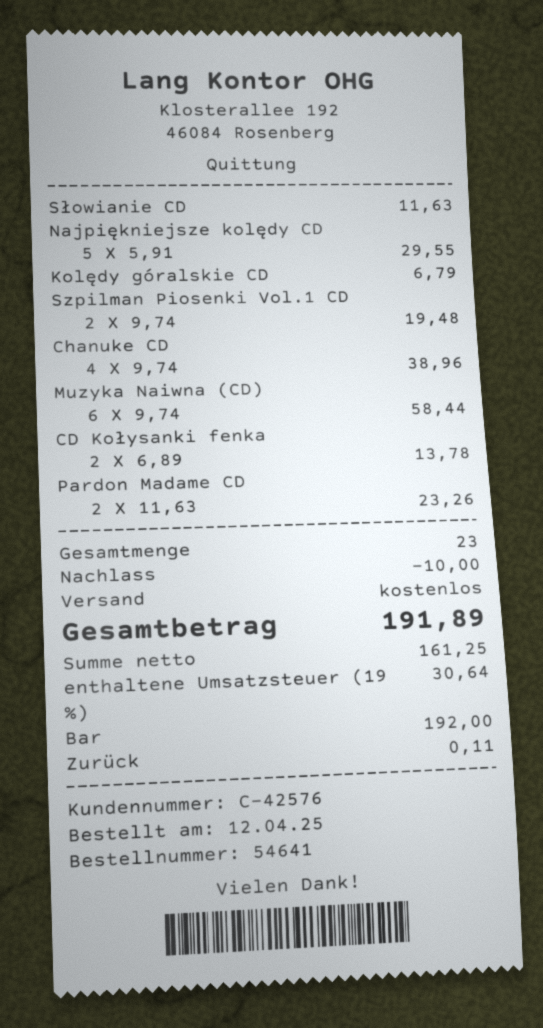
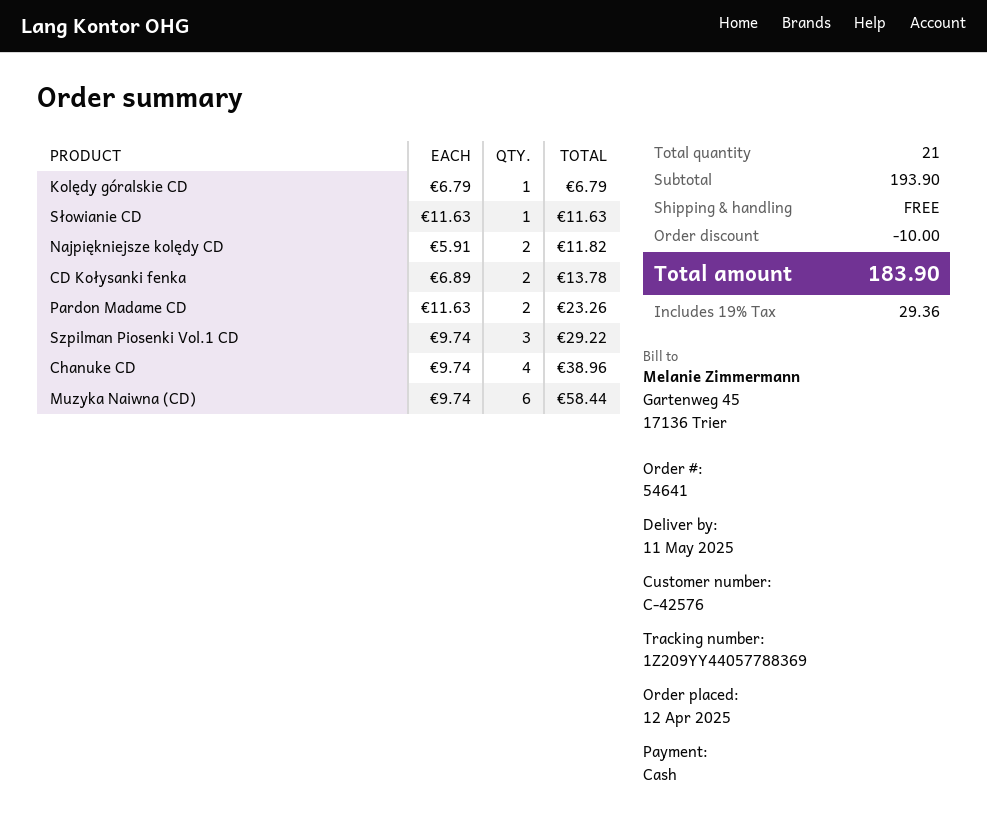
Najpiękniejsze kolędy CD: 5 x 5.91 = 29.55 -> 2 x 5.91 = 11.82
Szpilman Piosenki Vol.1 CD: 2 x 9.74 = 19.48 -> 3 x 9.74 = 29.22
total quantity: 23 -> 21
tax: 19% = 30.64 -> 19% = 29.36
total: 191.89 -> 183.90

